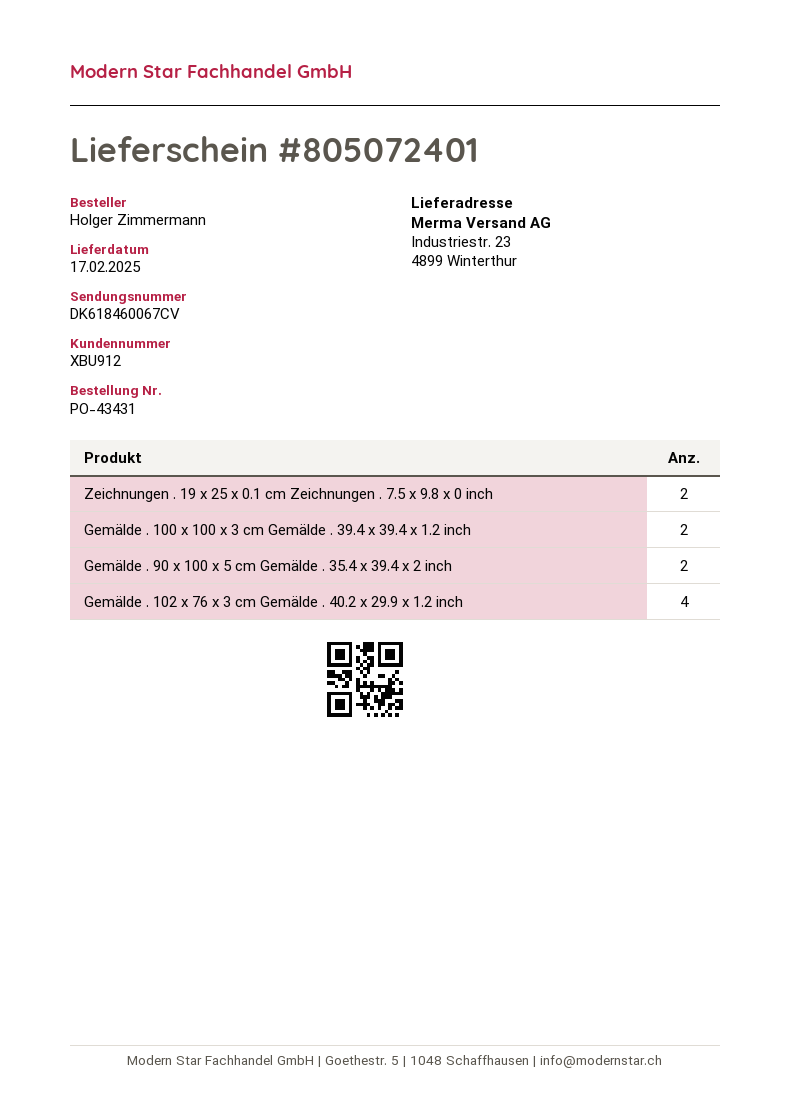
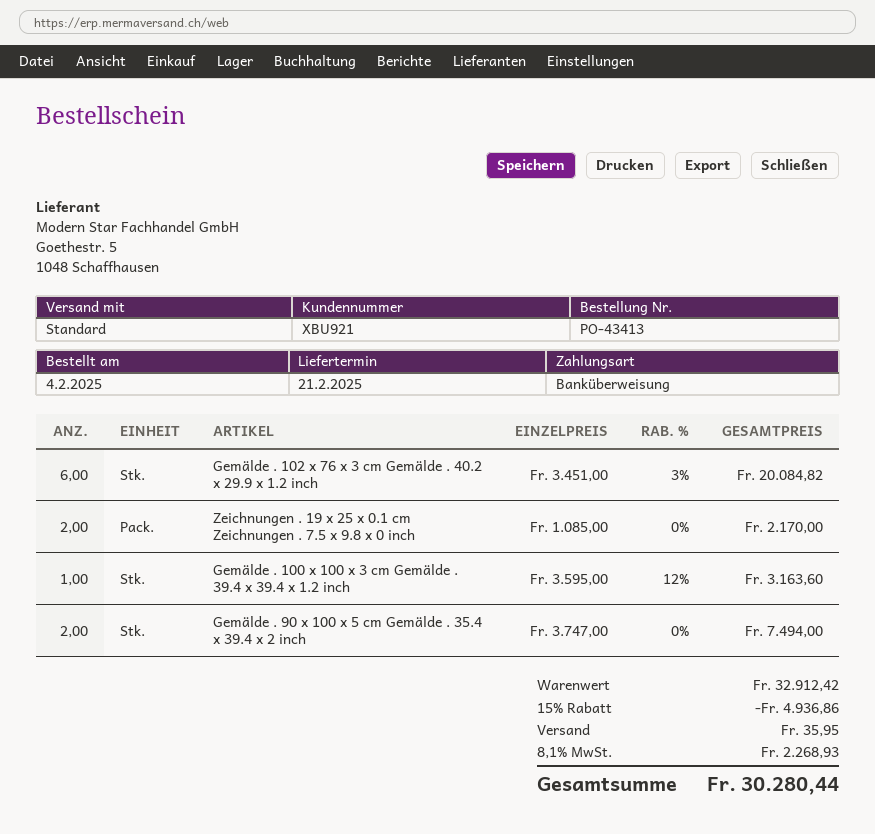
order number: PO-43431 -> PO-43413
delivery date: 2025-02-17 -> 2025-02-21
customer number: XBU912 -> XBU921
Gemälde . 100 x 100 x 3 cm Gemälde . 39.4 x 39.4 x 1.2 inch: 2 -> 1
Gemälde . 102 x 76 x 3 cm Gemälde . 40.2 x 29.9 x 1.2 inch: 4 -> 6

